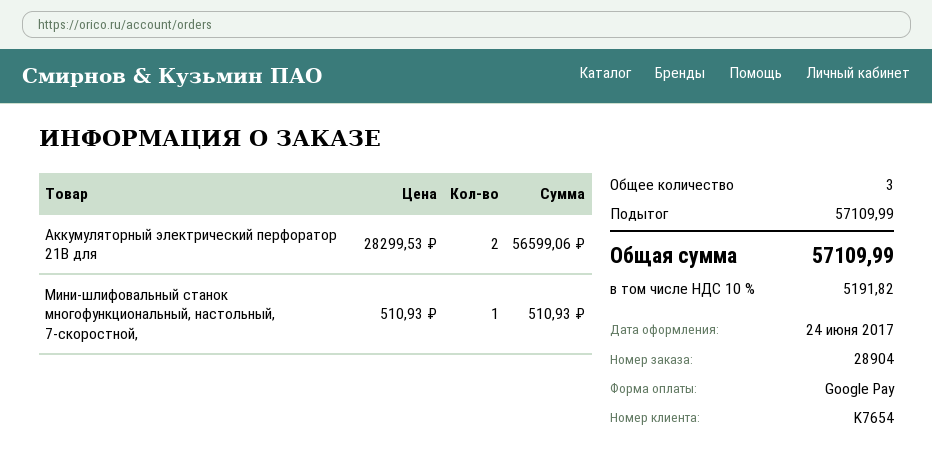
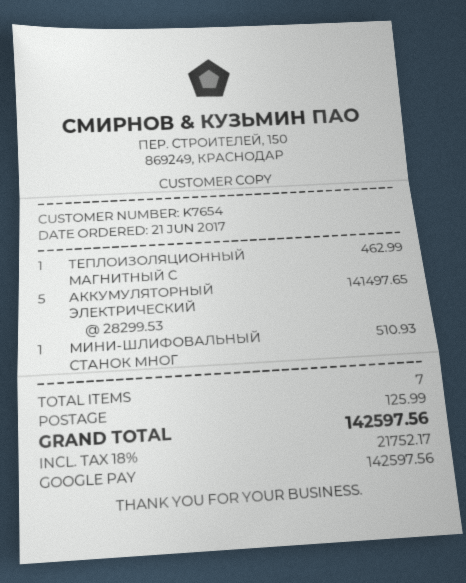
order date: 2017-06-24 -> 2017-06-21
Аккумуляторный электрический перфоратор 21В для: 2 x 28299.53 = 56599.06 -> 5 x 28299.53 = 141497.65
ТЕПЛОИЗОЛЯЦИОННЫЙ МАГНИТНЫЙ С: none -> 1 x 462.99 = 462.99
total quantity: 3 -> 7
shipping: none -> 125.99
tax: 10% = 5191.82 -> 18% = 21752.17
total: 57109.99 -> 142597.56

